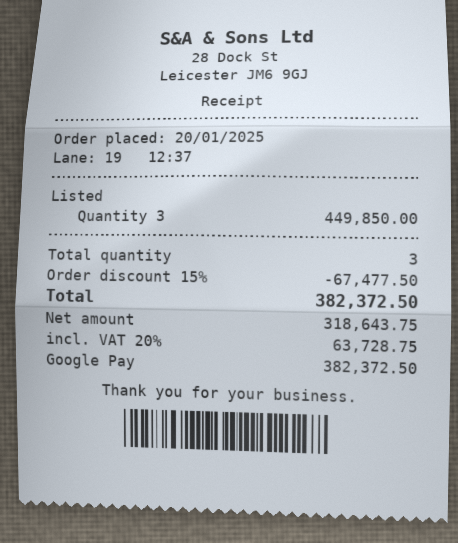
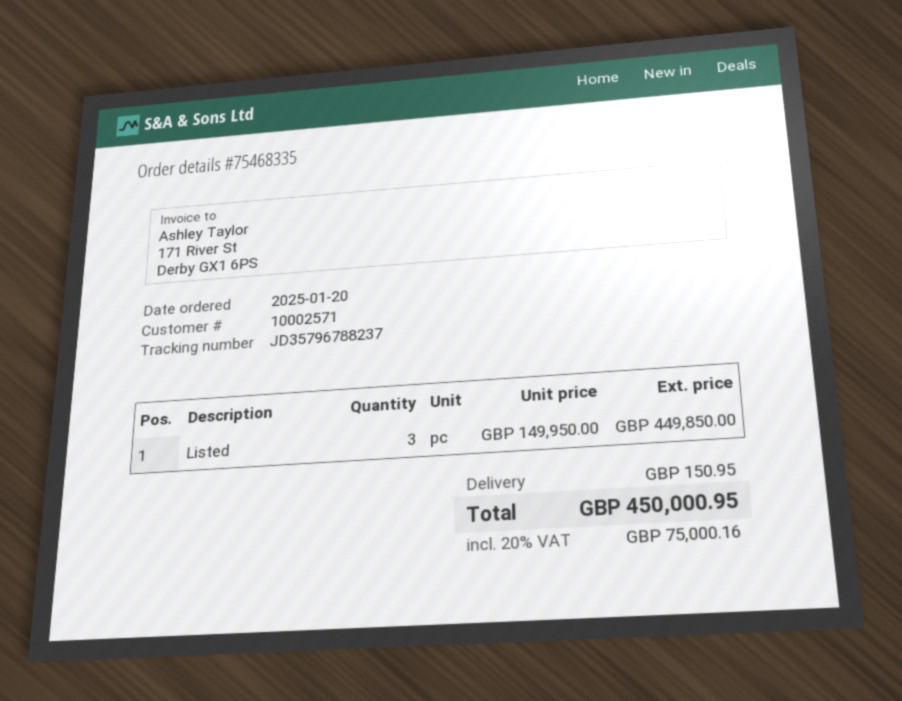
discount: 15% = 67477.50 -> none
shipping: none -> 150.95
tax: 20% = 63728.75 -> 20% = 75000.16
total: 382372.50 -> 450000.95

